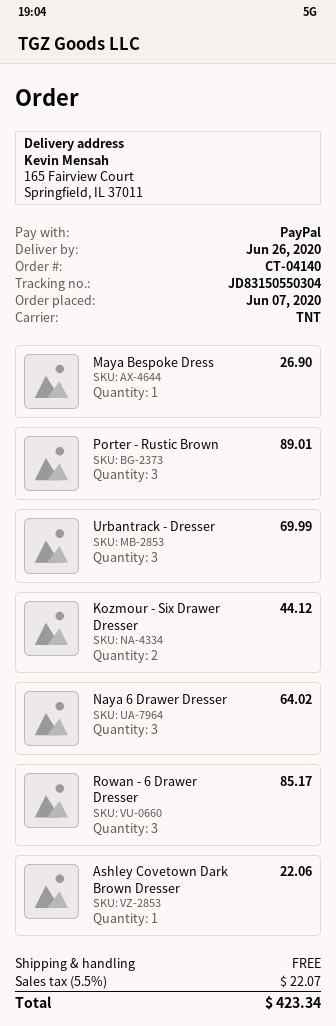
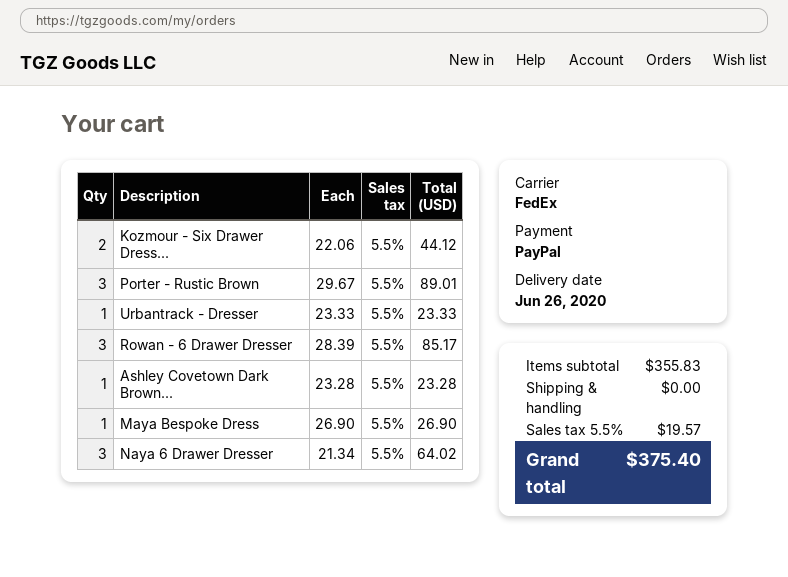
shipping method: TNT -> FedEx
Urbantrack - Dresser: 3 for 69.99 -> 1 for 23.33
Ashley Covetown Dark Brown Dresser: 1 for 22.06 -> 1 for 23.28
tax: 5.5% = 22.07 -> 5.5% = 19.57
total: 423.34 -> 375.40

